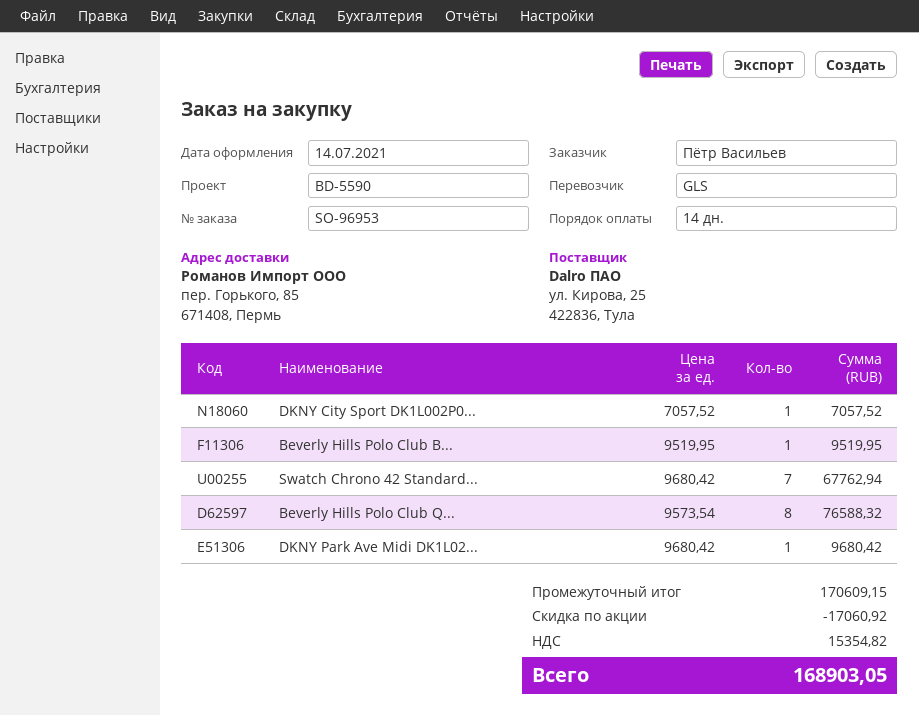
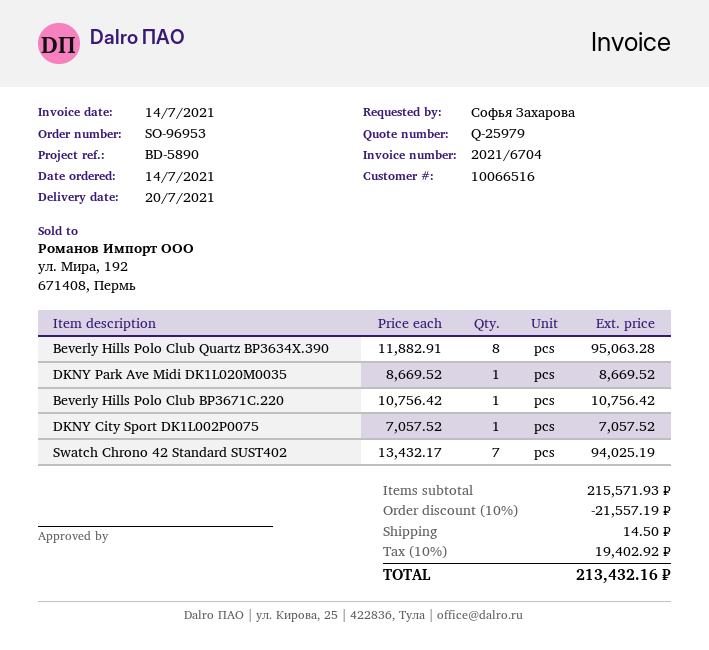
reference: BD-5590 -> BD-5890
ordered by: Пётр Васильев -> Софья Захарова
Beverly Hills Polo Club B...: 1 x 9519.95 = 9519.95 -> 1 x 10756.42 = 10756.42
Swatch Chrono 42 Standard...: 7 x 9680.42 = 67762.94 -> 7 x 13432.17 = 94025.19
Beverly Hills Polo Club Q...: 8 x 9573.54 = 76588.32 -> 8 x 11882.91 = 95063.28
DKNY Park Ave Midi DK1L02...: 1 x 9680.42 = 9680.42 -> 1 x 8669.52 = 8669.52
subtotal: 170609.15 -> 215571.93
discount: 17060.92 -> 21557.19
shipping: none -> 14.50
tax: 15354.82 -> 19402.92
total: 168903.05 -> 213432.16

